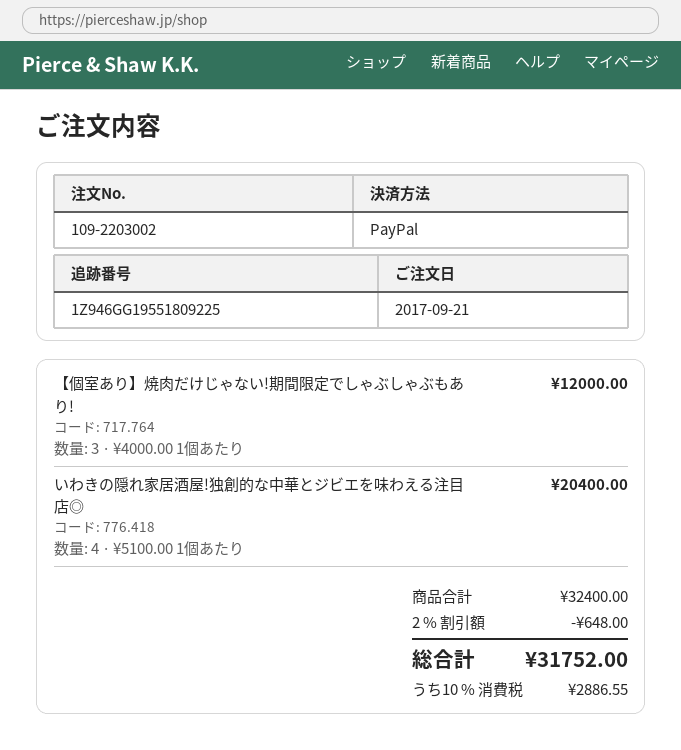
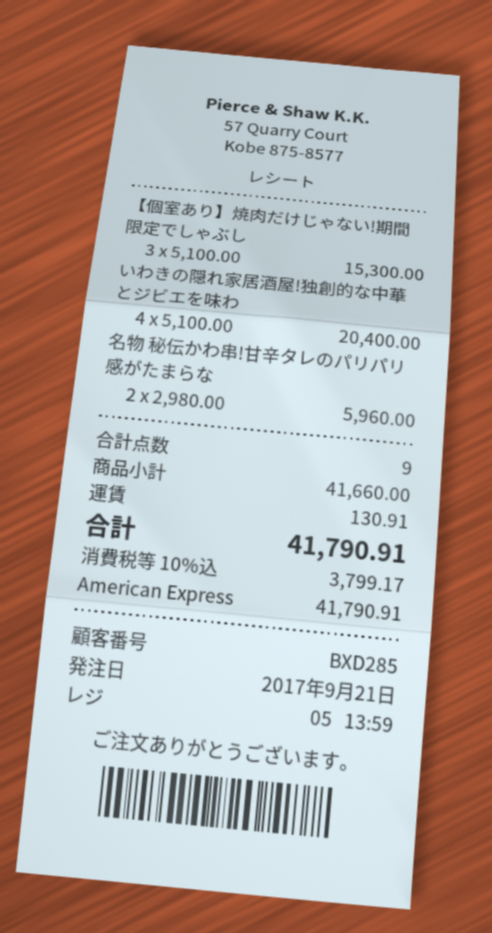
payment method: PayPal -> American Express
【個室あり】焼肉だけじゃない!期間限定でしゃぶしゃぶもあり!: 3 x 4000.00 = 12000.00 -> 3 x 5100.00 = 15300.00
名物 秘伝かわ串!甘辛タレのパリパリ感がたまらな: none -> 2 x 2980.00 = 5960.00
subtotal: 32400.00 -> 41660.00
discount: 2% = 648.00 -> none
shipping: none -> 130.91
tax: 10% = 2886.55 -> 10% = 3799.17
total: 31752.00 -> 41790.91

